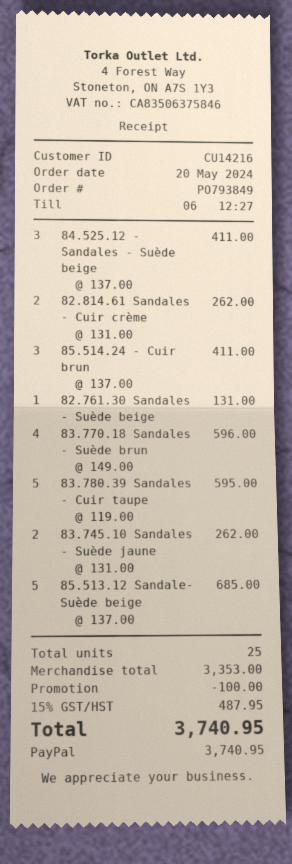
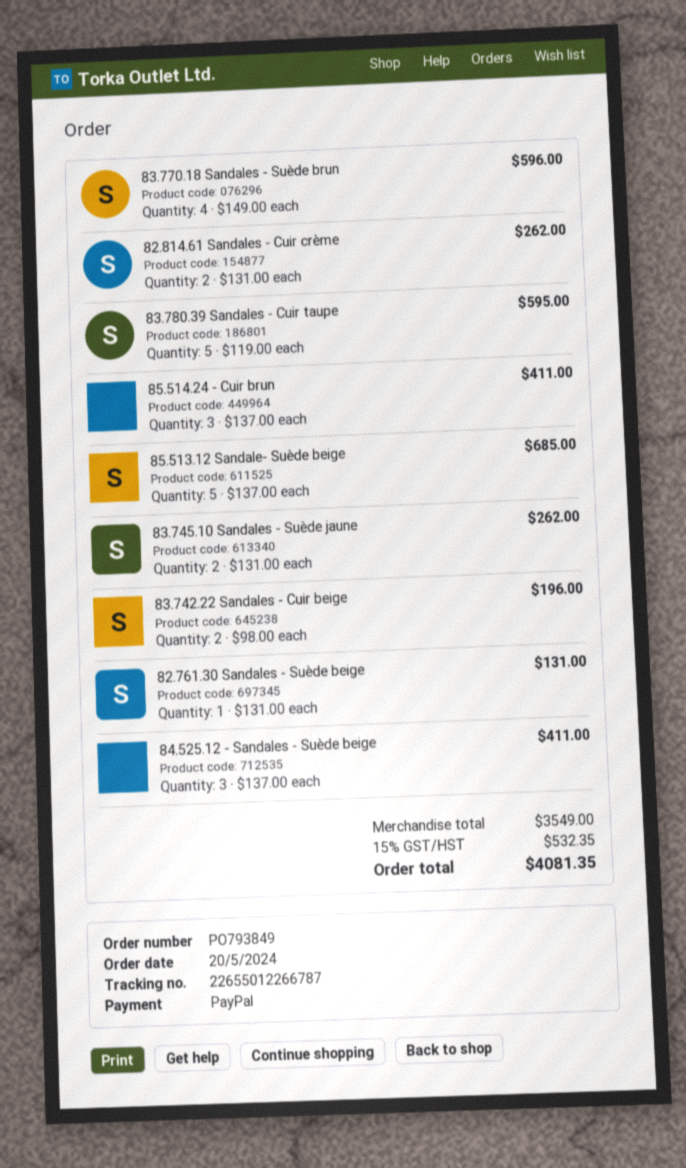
83.742.22 Sandales - Cuir beige: none -> 2 x 98.00 = 196.00
subtotal: 3353.00 -> 3549.00
discount: 100.00 -> none
tax: 15% = 487.95 -> 15% = 532.35
total: 3740.95 -> 4081.35

